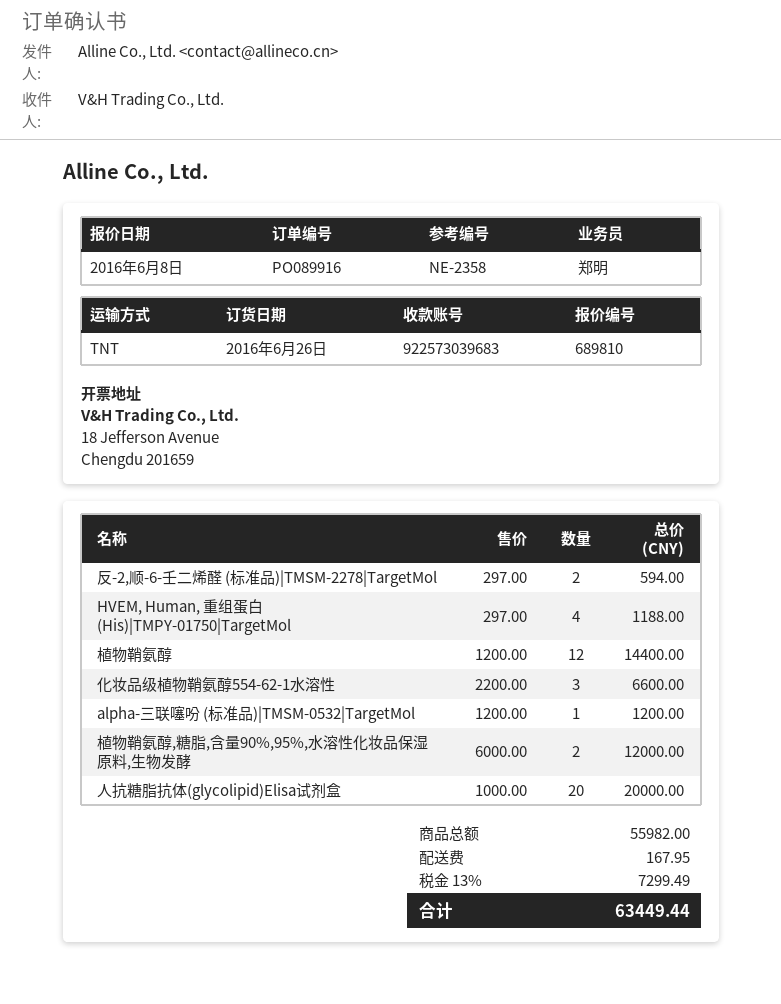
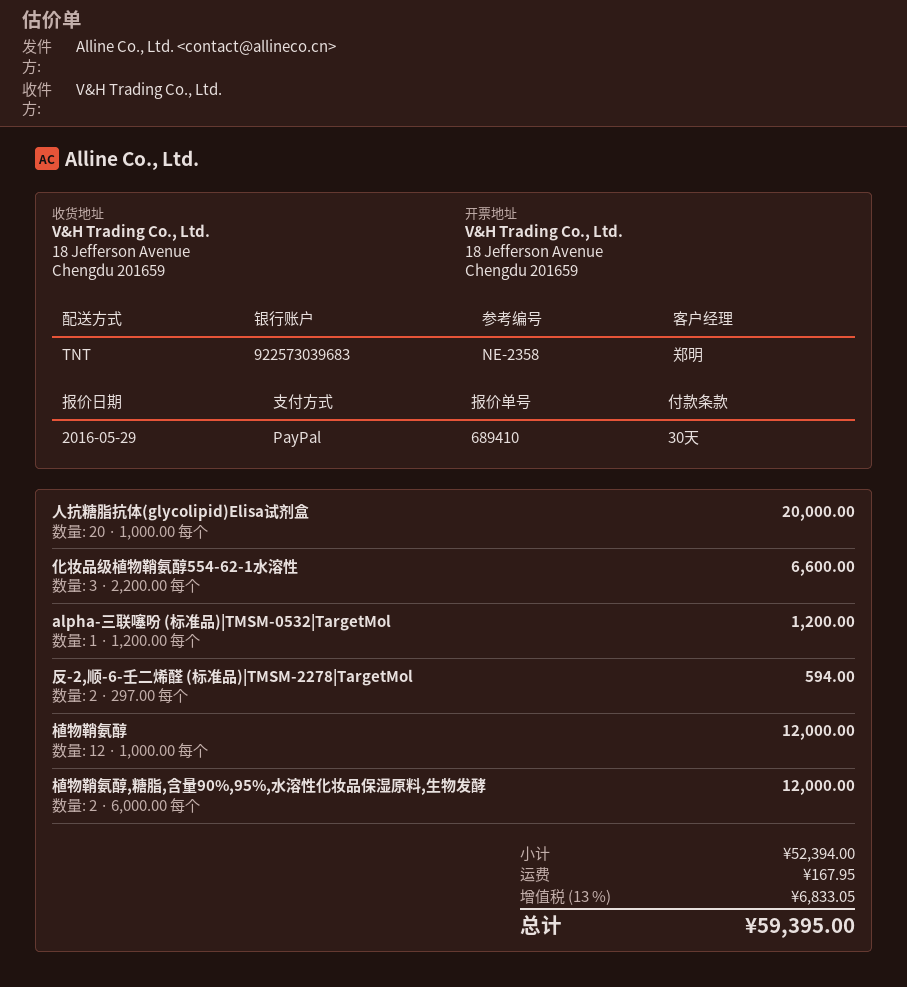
quote number: 689810 -> 689410
quote date: 2016-06-08 -> 2016-05-29
HVEM, Human, 重组蛋白 (His)|TMPY-01750|TargetMol: 4 x 297.00 = 1188.00 -> none
植物鞘氨醇: 12 x 1200.00 = 14400.00 -> 12 x 1000.00 = 12000.00
subtotal: 55982.00 -> 52394.00
tax: 13% = 7299.49 -> 13% = 6833.05
total: 63449.44 -> 59395.00

